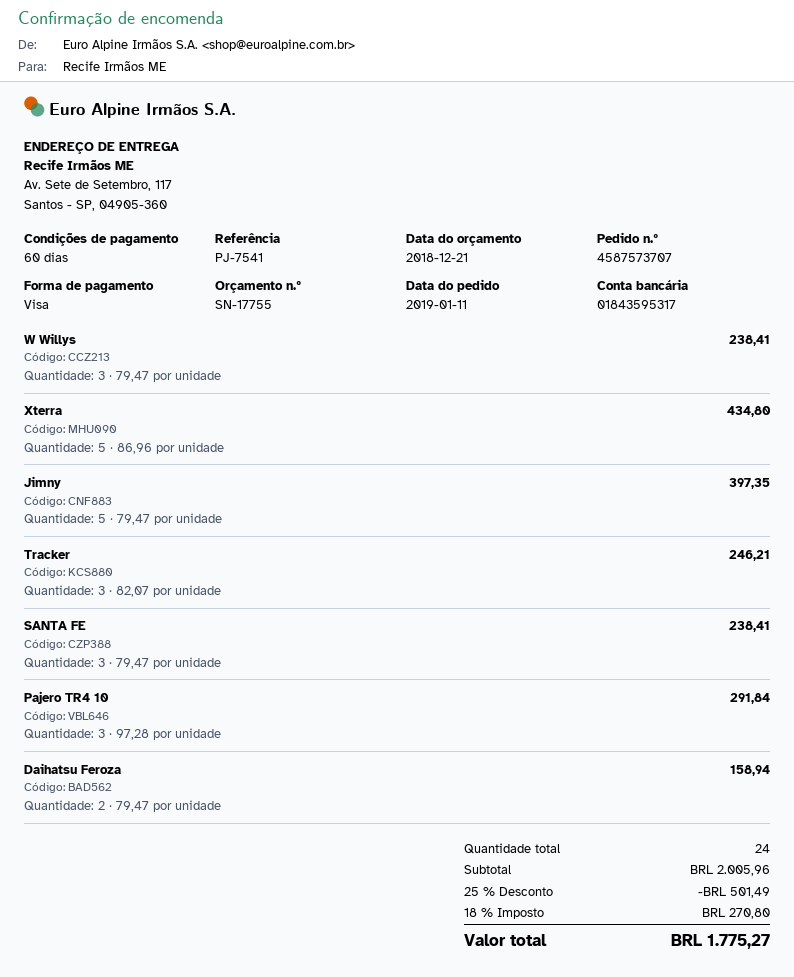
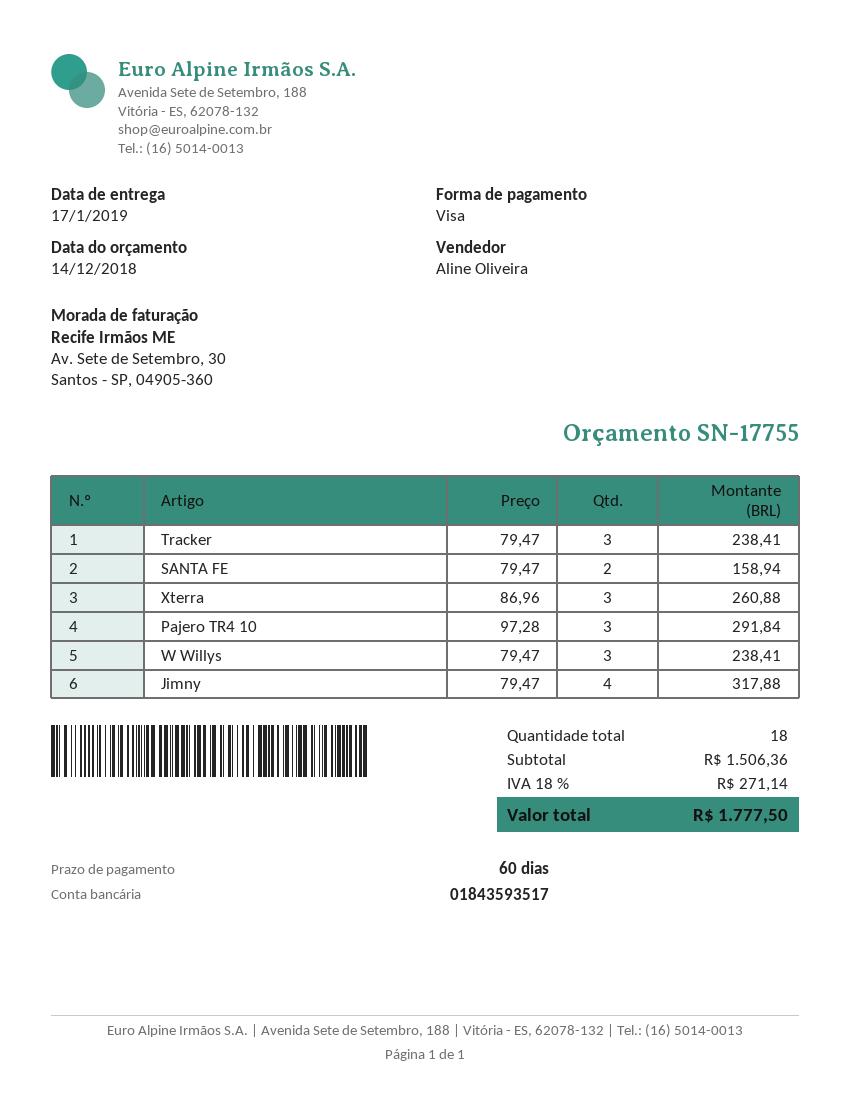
quote date: 2018-12-21 -> 2018-12-14
bank account: 01843595317 -> 01843593517
Xterra: 5 x 86.96 = 434.80 -> 3 x 86.96 = 260.88
Jimny: 5 x 79.47 = 397.35 -> 4 x 79.47 = 317.88
Tracker: 3 x 82.07 = 246.21 -> 3 x 79.47 = 238.41
SANTA FE: 3 x 79.47 = 238.41 -> 2 x 79.47 = 158.94
Daihatsu Feroza: 2 x 79.47 = 158.94 -> none
total quantity: 24 -> 18
subtotal: 2005.96 -> 1506.36
discount: 25% = 501.49 -> none
tax: 18% = 270.80 -> 18% = 271.14
total: 1775.27 -> 1777.50

